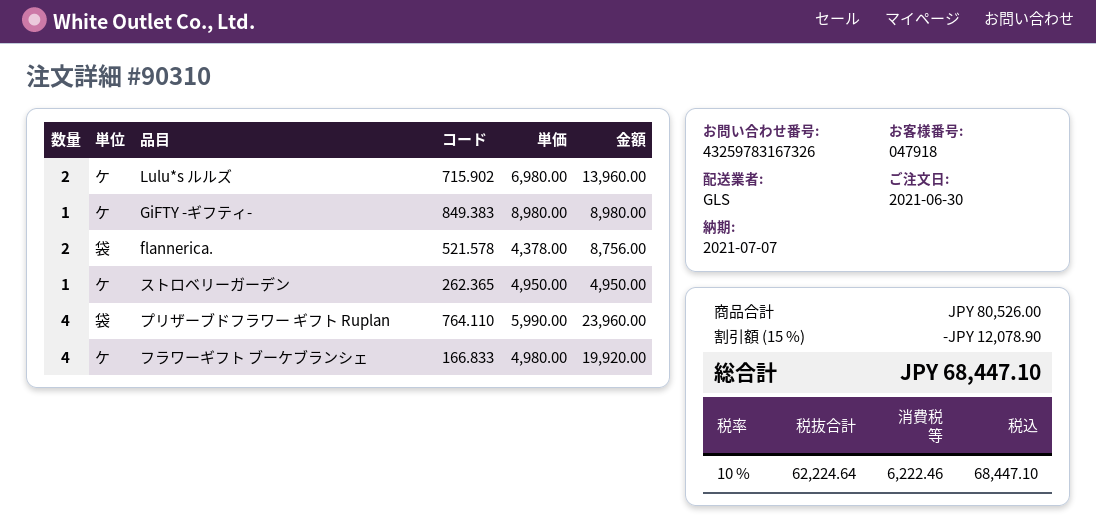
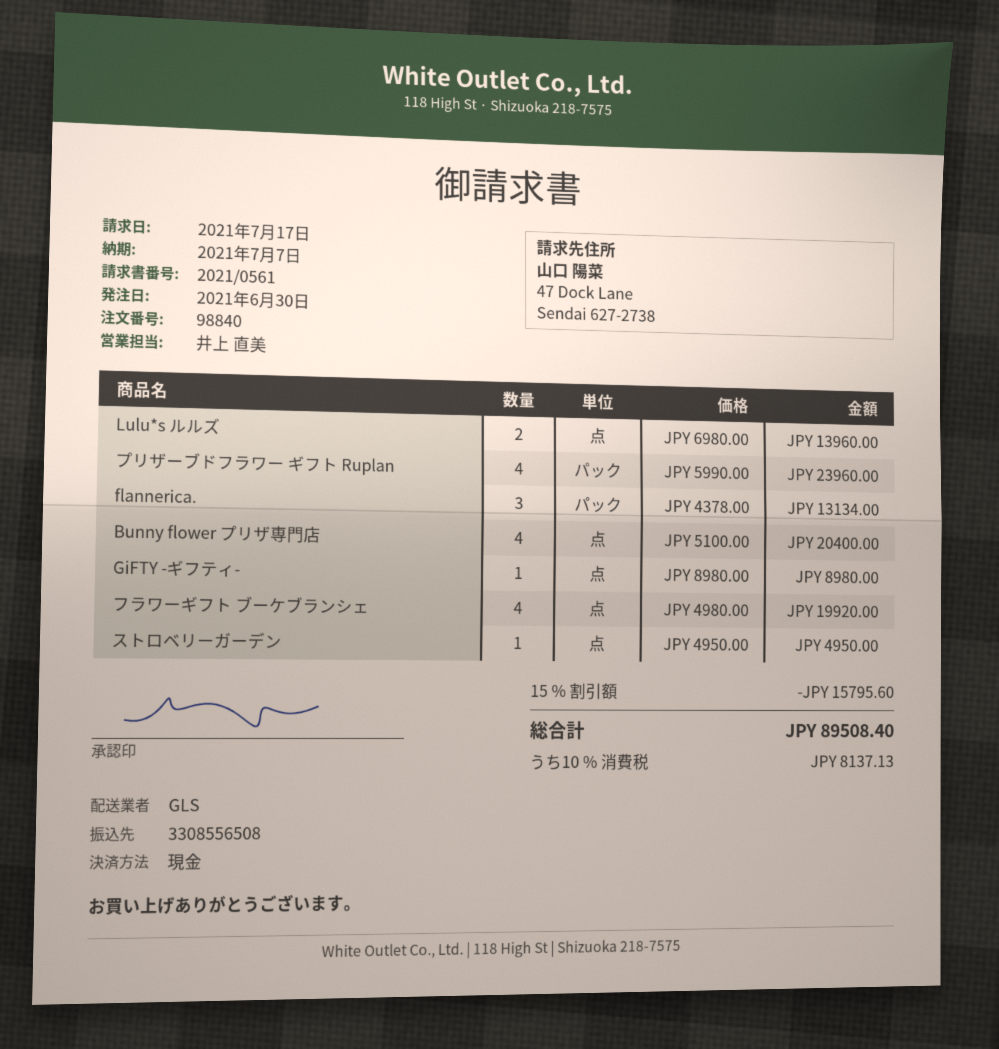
order number: 90310 -> 98840
flannerica.: 2 x 4378.00 = 8756.00 -> 3 x 4378.00 = 13134.00
Bunny flower プリザ専門店: none -> 4 x 5100.00 = 20400.00
discount: 15% = 12078.90 -> 15% = 15795.60
tax: 10% = 6222.46 -> 10% = 8137.13
total: 68447.10 -> 89508.40

